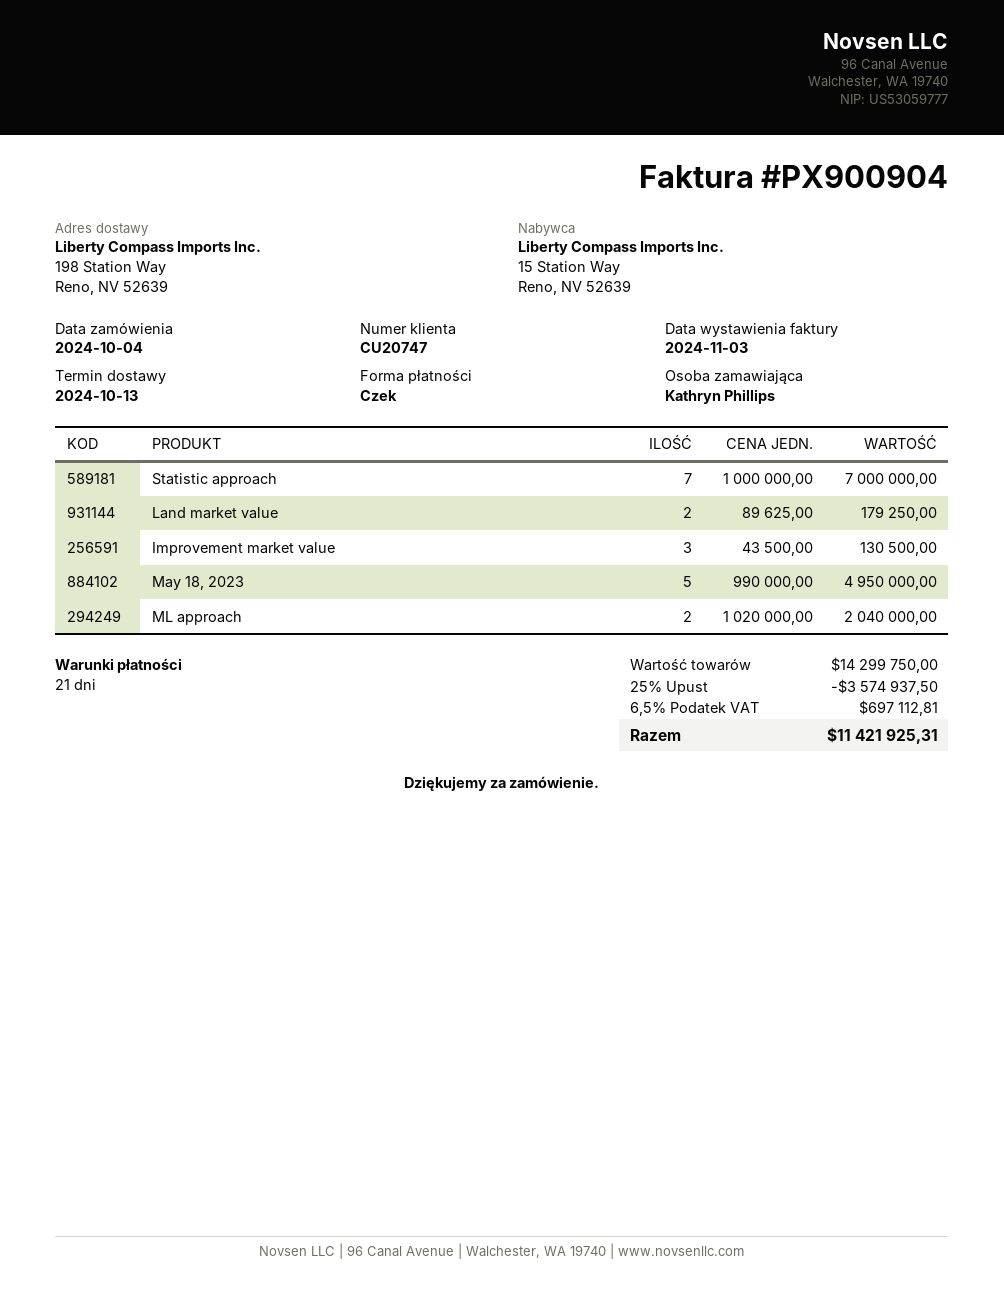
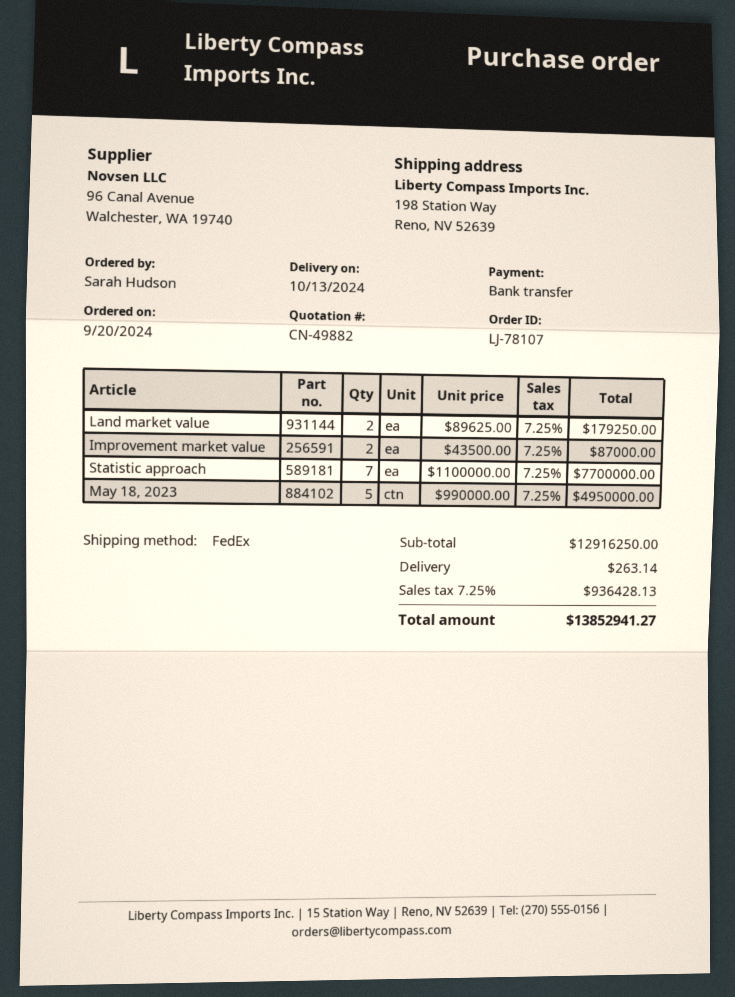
order date: 2024-10-04 -> 2024-09-20
ordered by: Kathryn Phillips -> Sarah Hudson
payment method: cheque -> bank transfer
Statistic approach: 7 x 1000000.00 = 7000000.00 -> 7 x 1100000.00 = 7700000.00
Improvement market value: 3 x 43500.00 = 130500.00 -> 2 x 43500.00 = 87000.00
ML approach: 2 x 1020000.00 = 2040000.00 -> none
subtotal: 14299750.00 -> 12916250.00
discount: 25% = 3574937.50 -> none
shipping: none -> 263.14
tax: 6.5% = 697112.81 -> 7.25% = 936428.13
total: 11421925.31 -> 13852941.27

